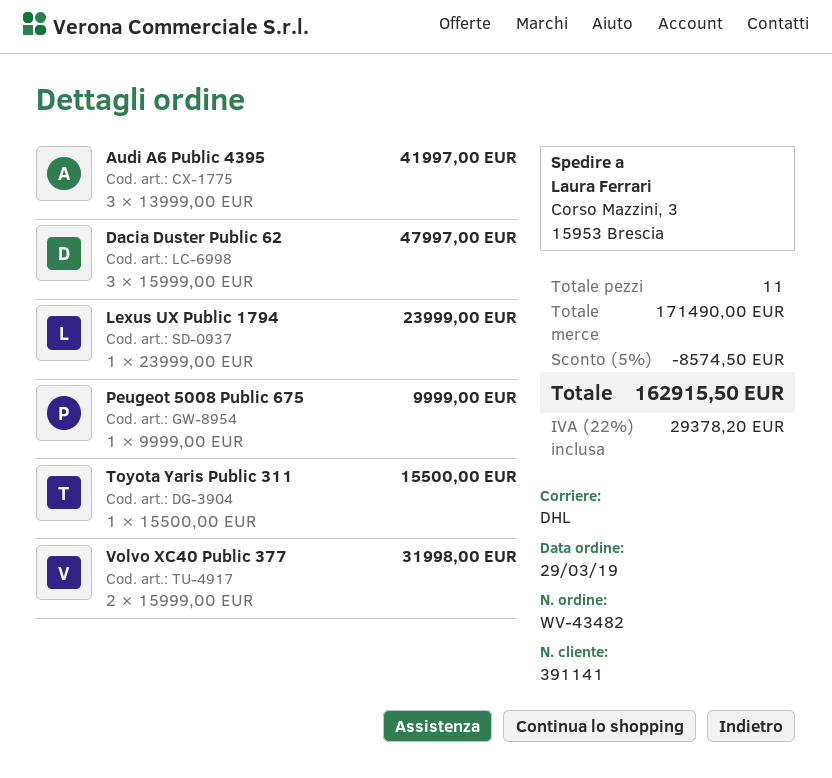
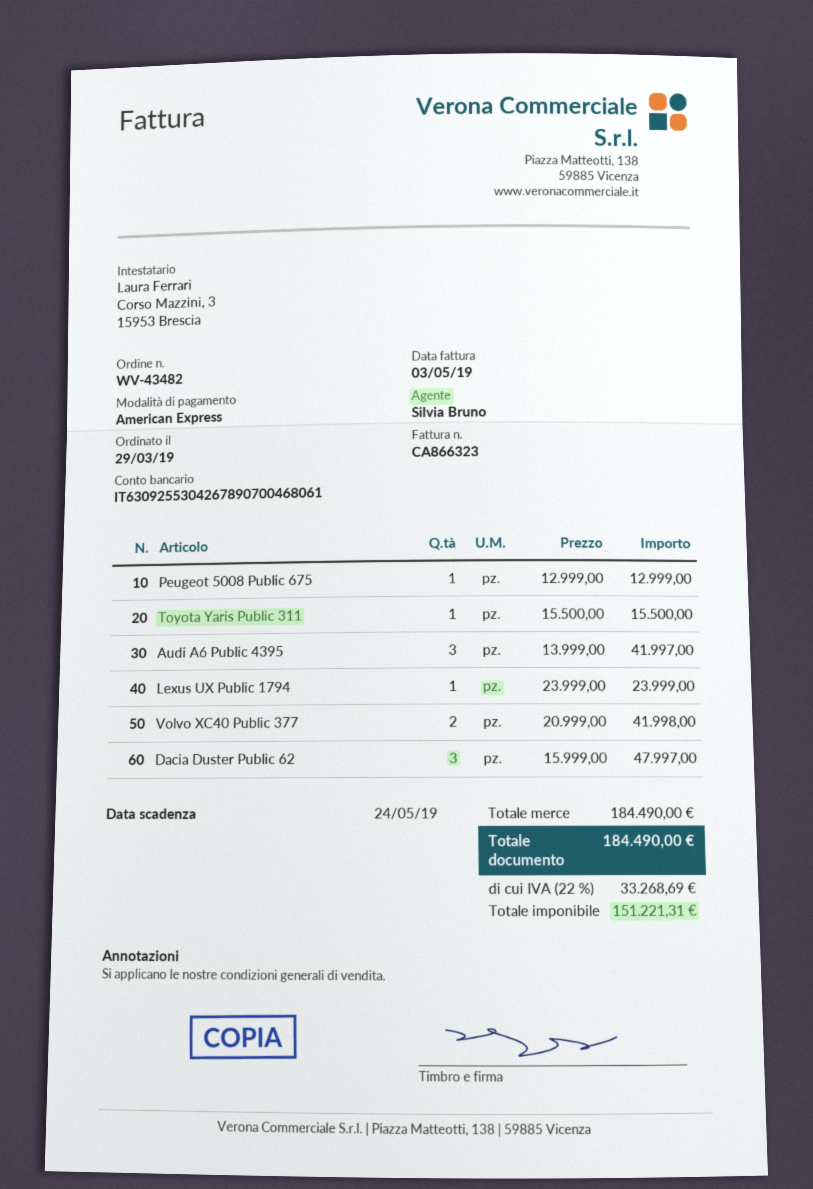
Peugeot 5008 Public 675: 1 x 9999.00 = 9999.00 -> 1 x 12999.00 = 12999.00
Volvo XC40 Public 377: 2 x 15999.00 = 31998.00 -> 2 x 20999.00 = 41998.00
subtotal: 171490.00 -> 184490.00
discount: 5% = 8574.50 -> none
tax: 22% = 29378.20 -> 22% = 33268.69
total: 162915.50 -> 184490.00

